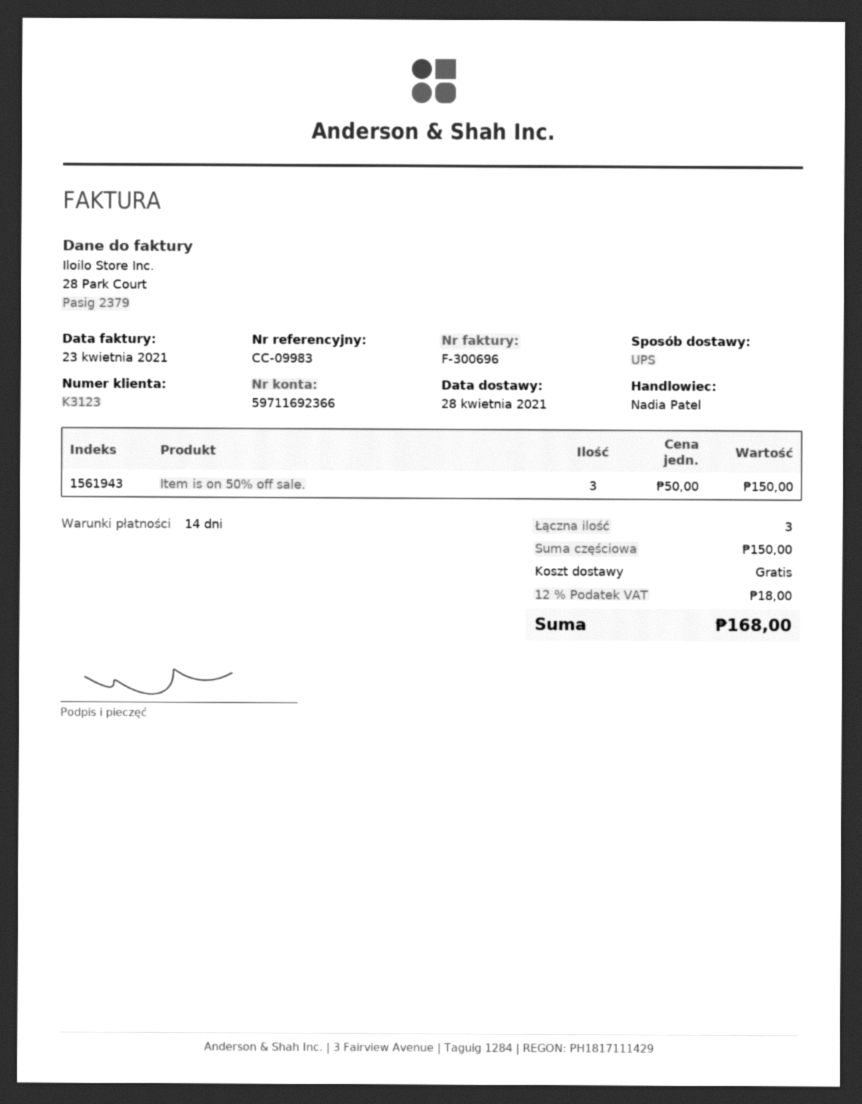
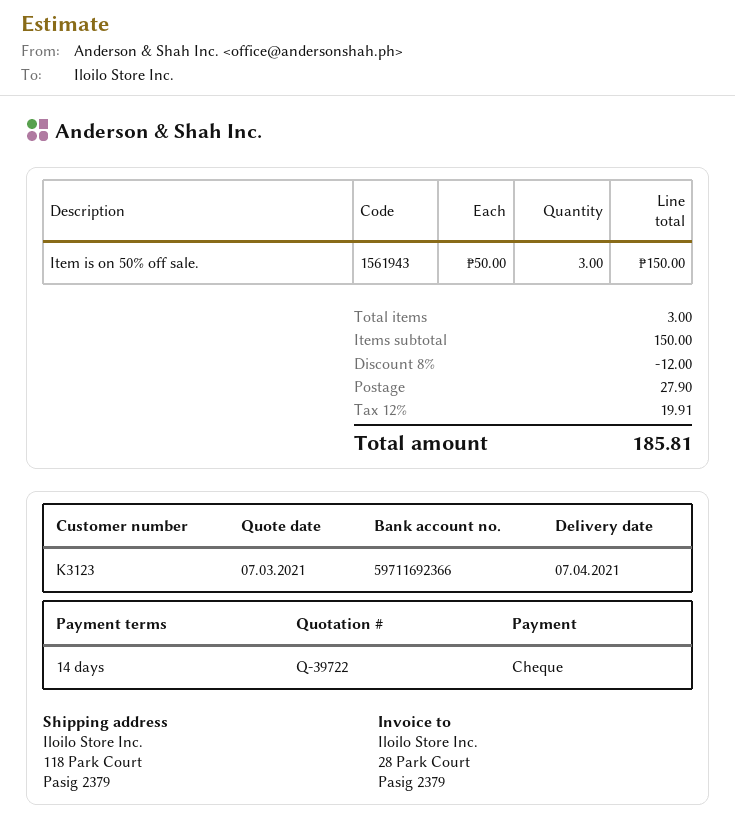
delivery date: 2021-04-28 -> 2021-04-07
discount: none -> 8% = 12.00
shipping: 0.00 -> 27.90
tax: 12% = 18.00 -> 12% = 19.91
total: 168.00 -> 185.81

